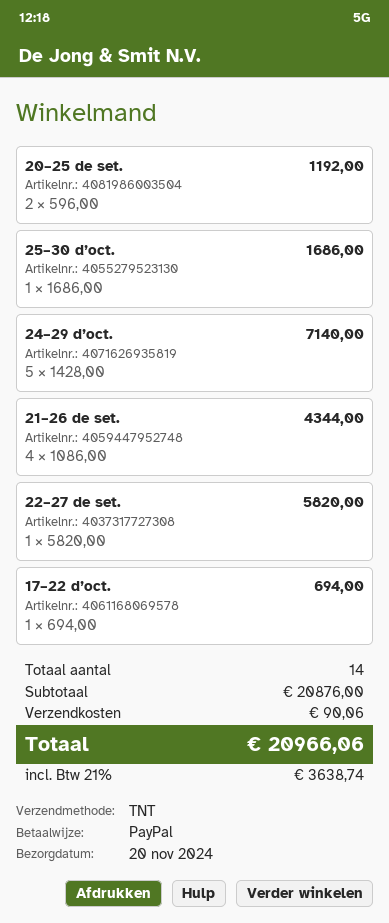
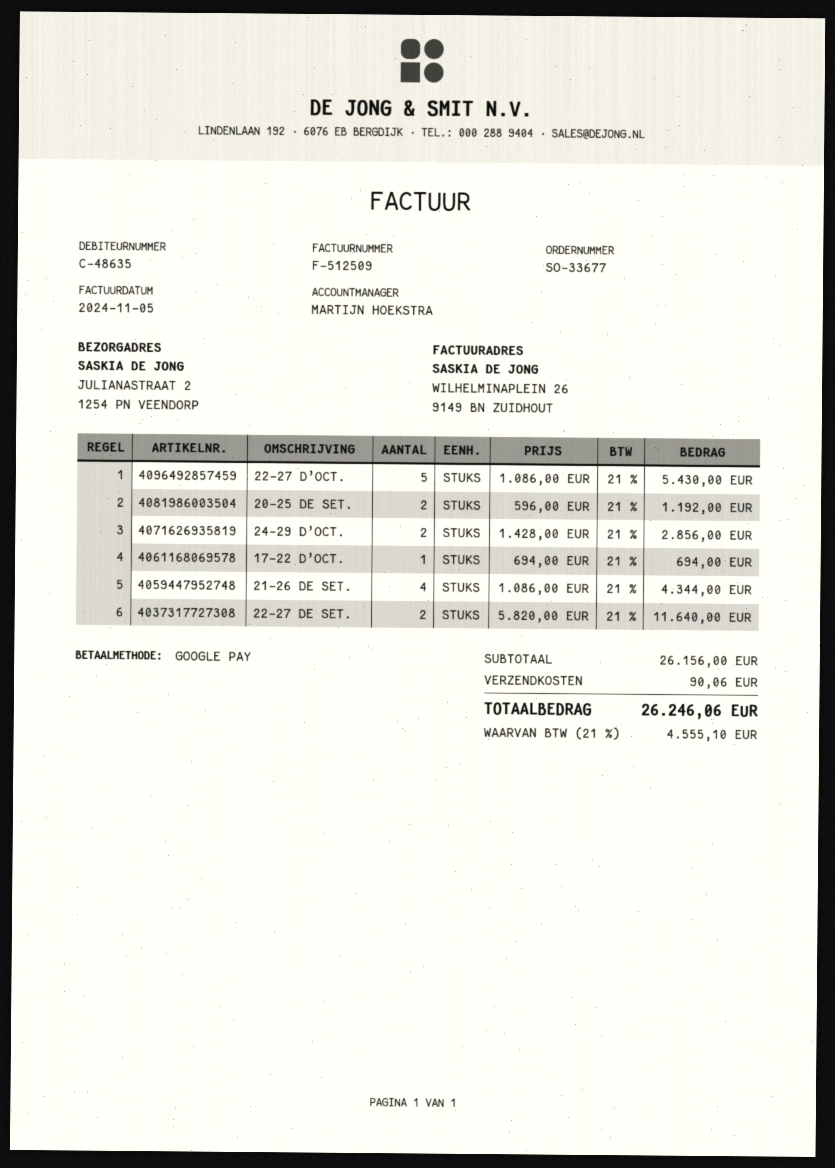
payment method: PayPal -> Google Pay
25–30 d’oct.: 1 x 1686.00 = 1686.00 -> none
24–29 d’oct.: 5 x 1428.00 = 7140.00 -> 2 x 1428.00 = 2856.00
22–27 de set.: 1 x 5820.00 = 5820.00 -> 2 x 5820.00 = 11640.00
22–27 D’OCT.: none -> 5 x 1086.00 = 5430.00
subtotal: 20876.00 -> 26156.00
tax: 21% = 3638.74 -> 21% = 4555.10
total: 20966.06 -> 26246.06

